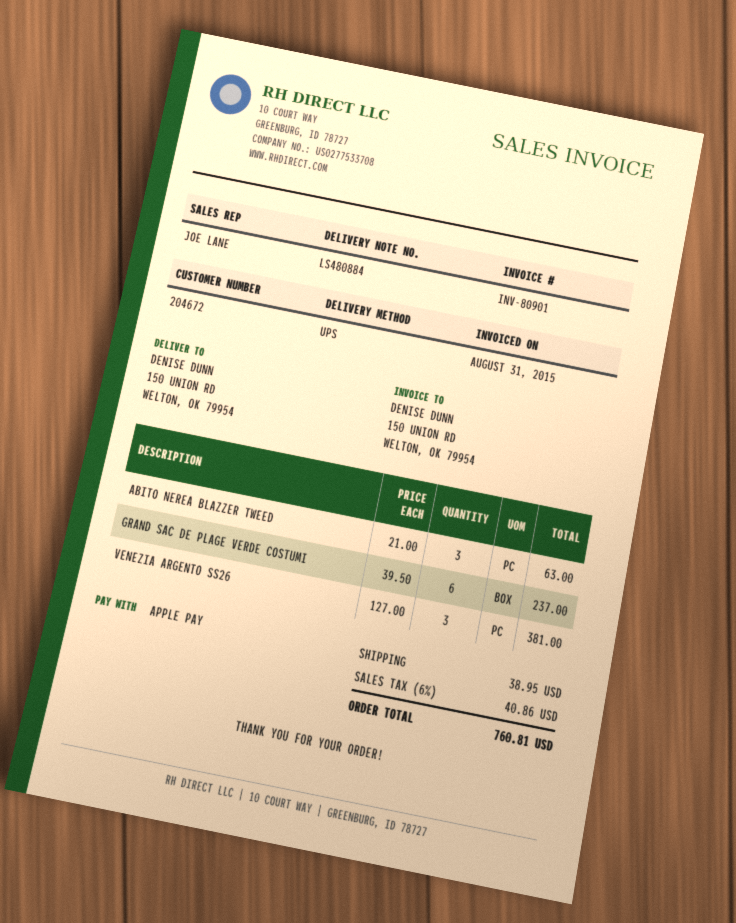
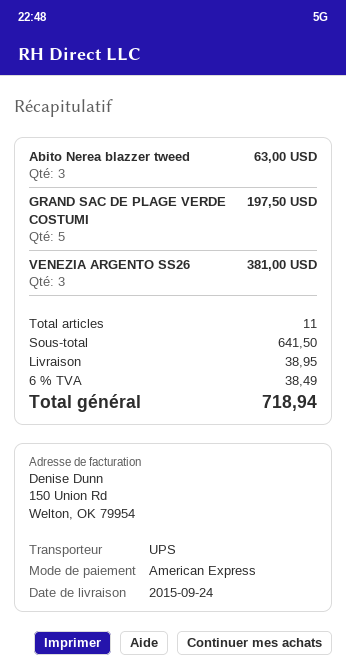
payment method: Apple Pay -> American Express
GRAND SAC DE PLAGE VERDE COSTUMI: 6 for 237.00 -> 5 for 197.50
tax: 6% = 40.86 -> 6% = 38.49
total: 760.81 -> 718.94

